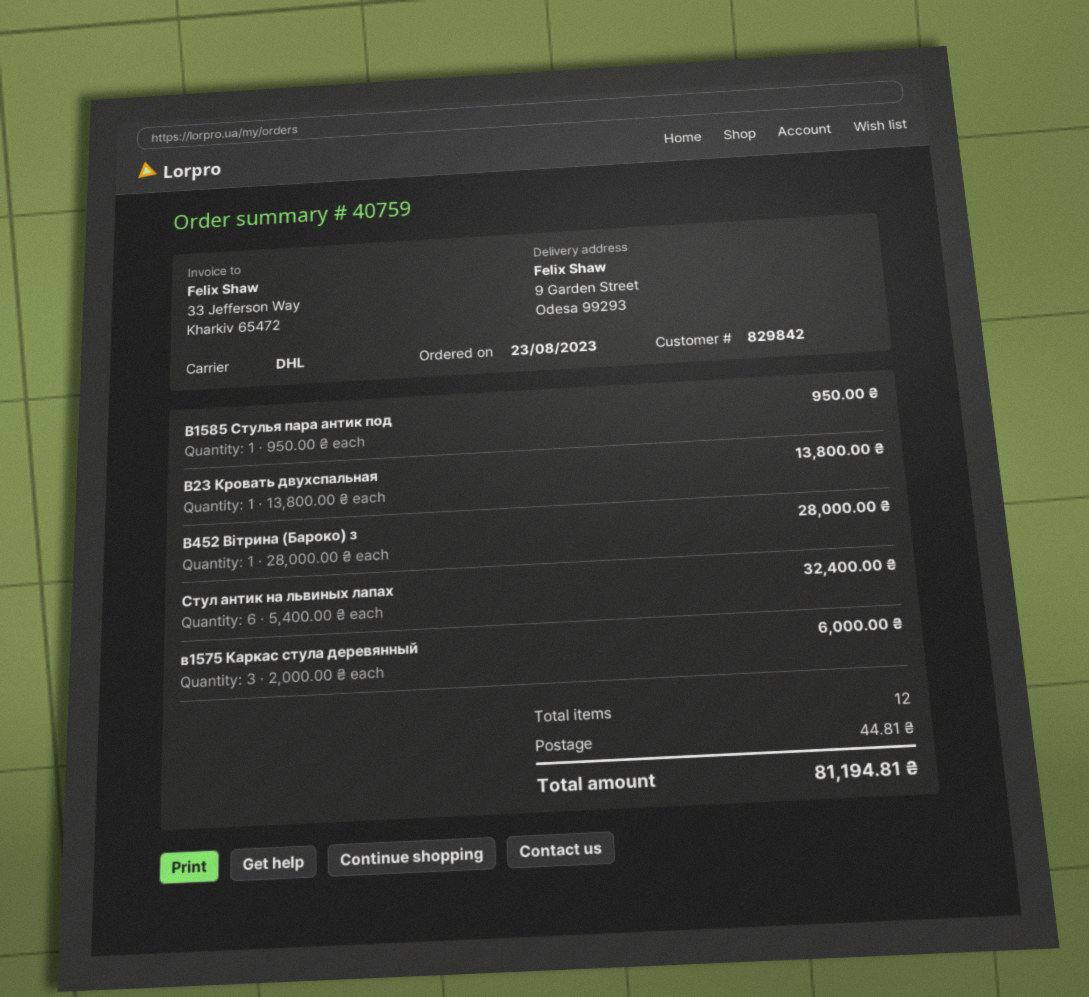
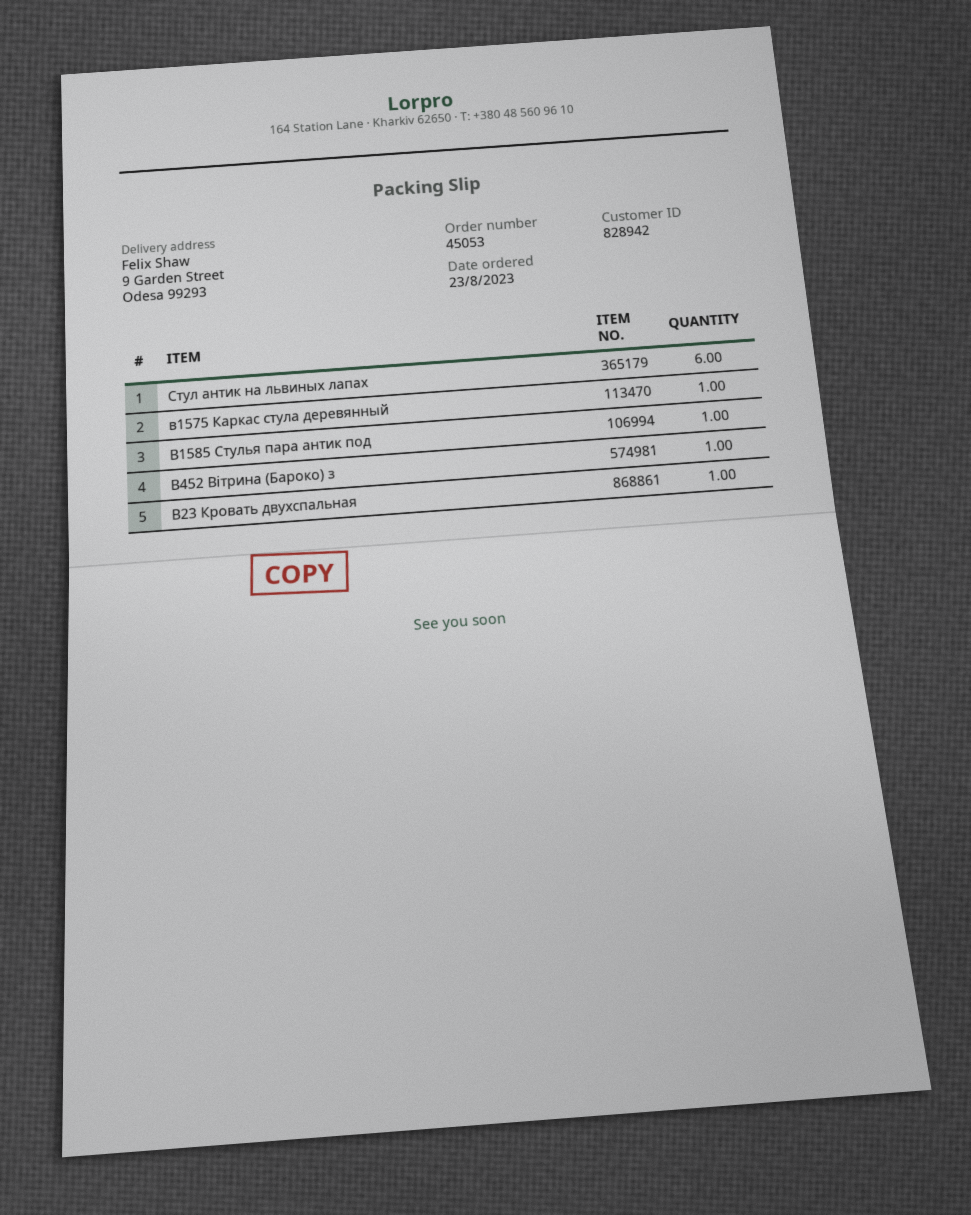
order number: 40759 -> 45053
customer number: 829842 -> 828942
в1575 Каркас стула деревянный: 3 -> 1

